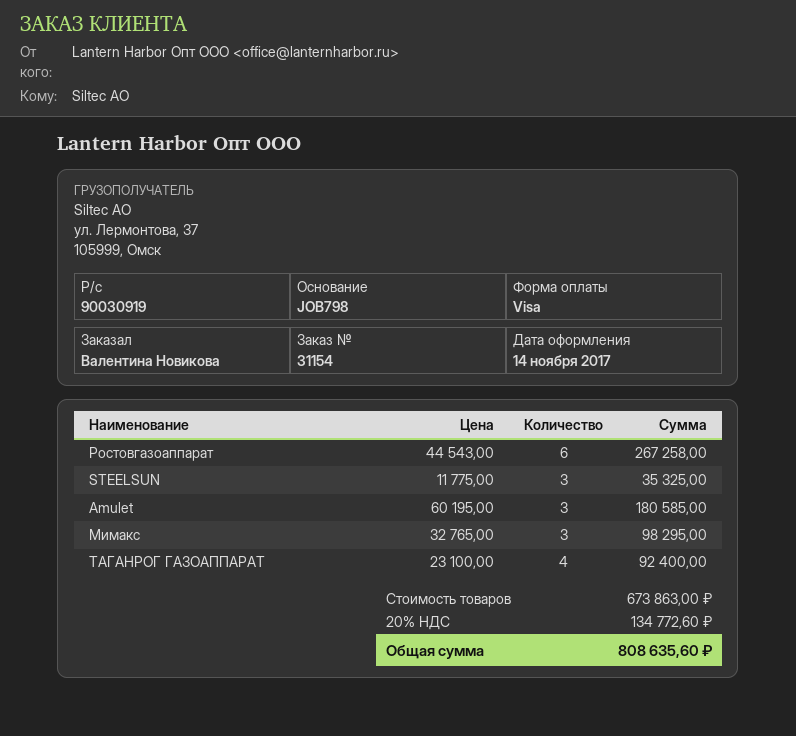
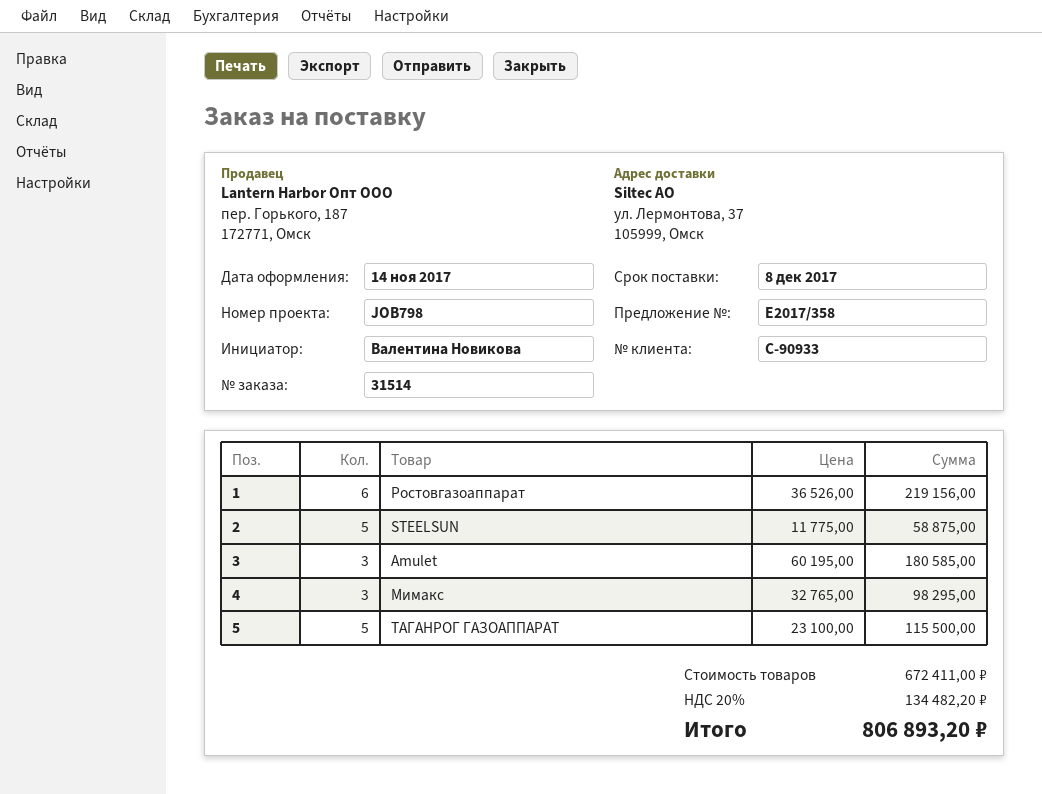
order number: 31154 -> 31514
Ростовгазоаппарат: 6 x 44543.00 = 267258.00 -> 6 x 36526.00 = 219156.00
STEELSUN: 3 x 11775.00 = 35325.00 -> 5 x 11775.00 = 58875.00
ТАГАНРОГ ГАЗОАППАРАТ: 4 x 23100.00 = 92400.00 -> 5 x 23100.00 = 115500.00
subtotal: 673863.00 -> 672411.00
tax: 20% = 134772.60 -> 20% = 134482.20
total: 808635.60 -> 806893.20

